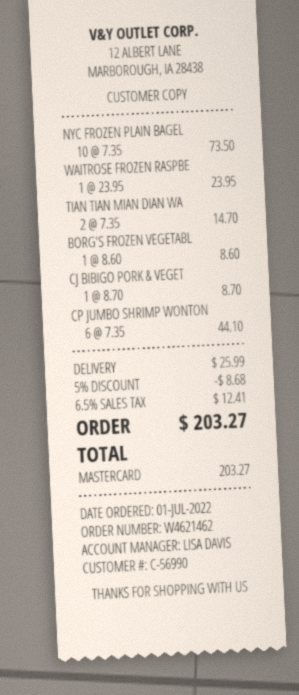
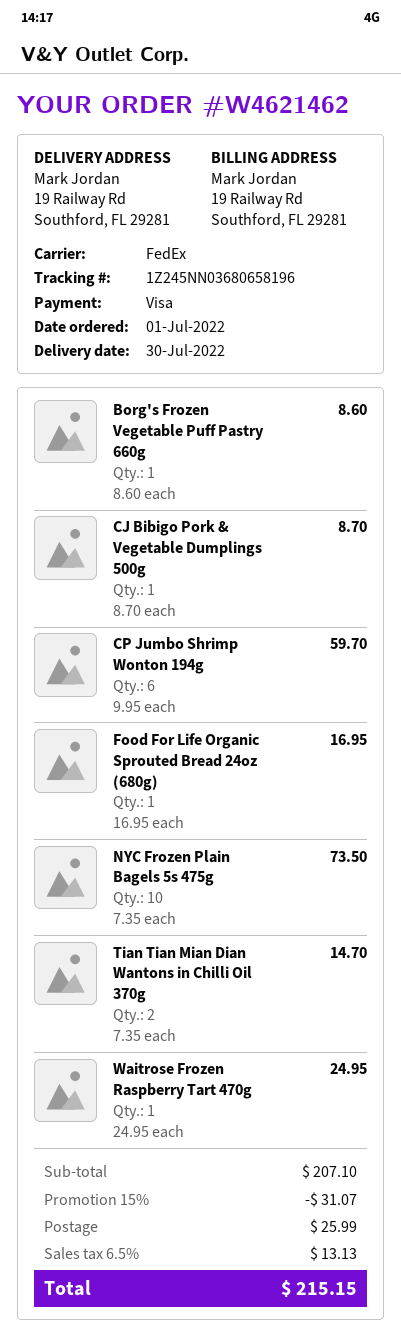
payment method: Mastercard -> Visa
WAITROSE FROZEN RASPBE: 1 x 23.95 = 23.95 -> 1 x 24.95 = 24.95
CP JUMBO SHRIMP WONTON: 6 x 7.35 = 44.10 -> 6 x 9.95 = 59.70
Food For Life Organic Sprouted Bread 24oz (680g): none -> 1 x 16.95 = 16.95
discount: 5% = 8.68 -> 15% = 31.07
tax: 6.5% = 12.41 -> 6.5% = 13.13
total: 203.27 -> 215.15

